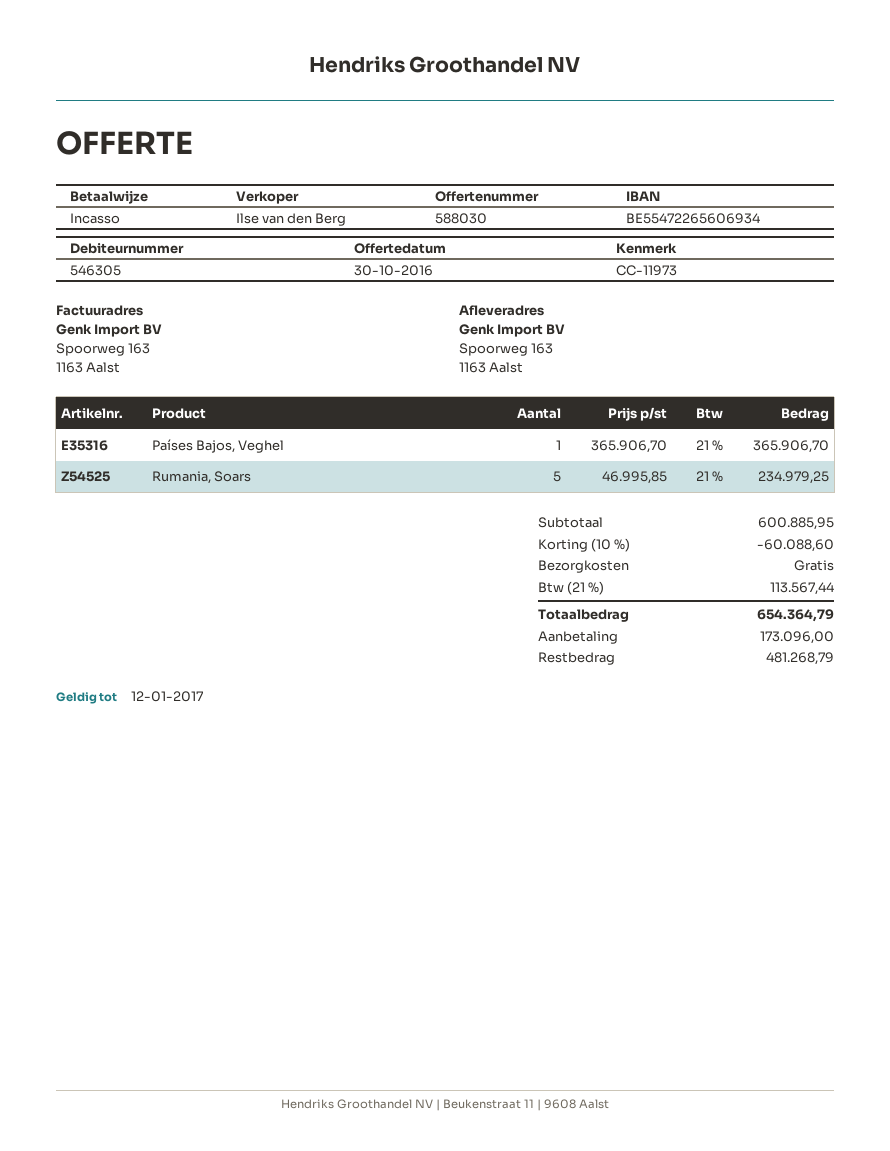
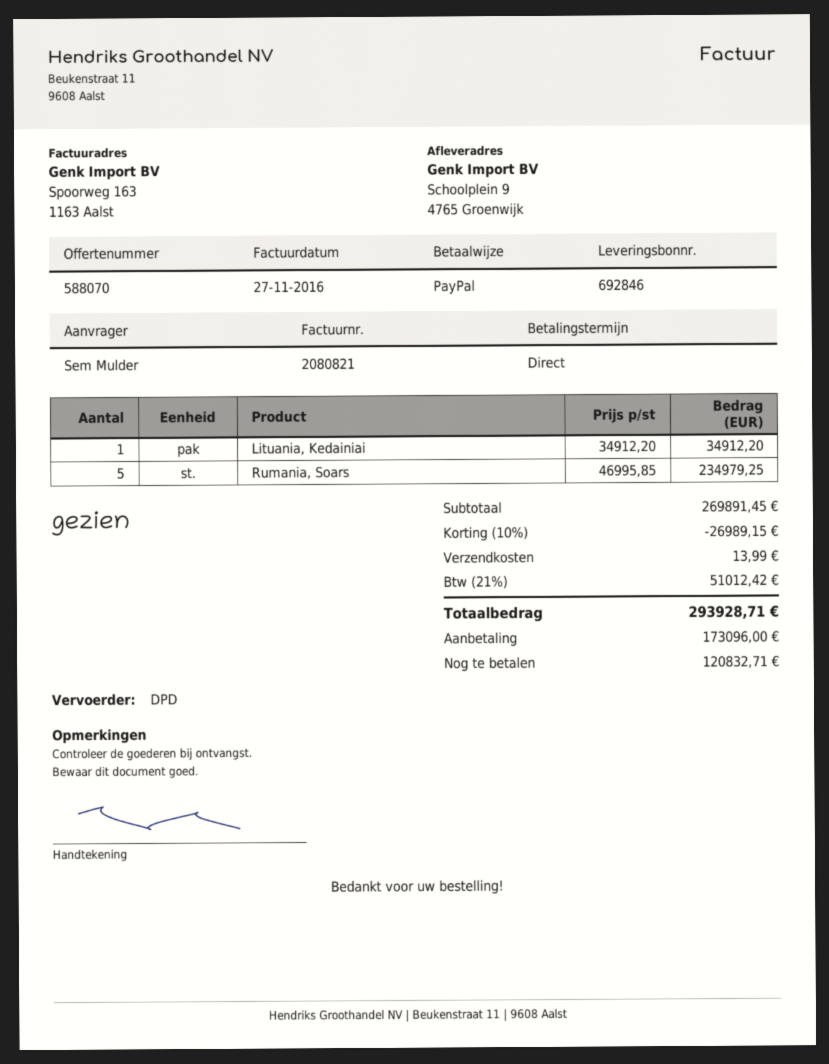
quote number: 588030 -> 588070
payment method: direct debit -> PayPal
ship to: Spoorweg 163, 1163 Aalst -> Schoolplein 9, 4765 Groenwijk
Países Bajos, Veghel: 1 x 365906.70 = 365906.70 -> none
Lituania, Kedainiai: none -> 1 x 34912.20 = 34912.20
subtotal: 600885.95 -> 269891.45
discount: 10% = 60088.60 -> 10% = 26989.15
shipping: 0.00 -> 13.99
tax: 21% = 113567.44 -> 21% = 51012.42
total: 654364.79 -> 293928.71
balance: 481268.79 -> 120832.71

